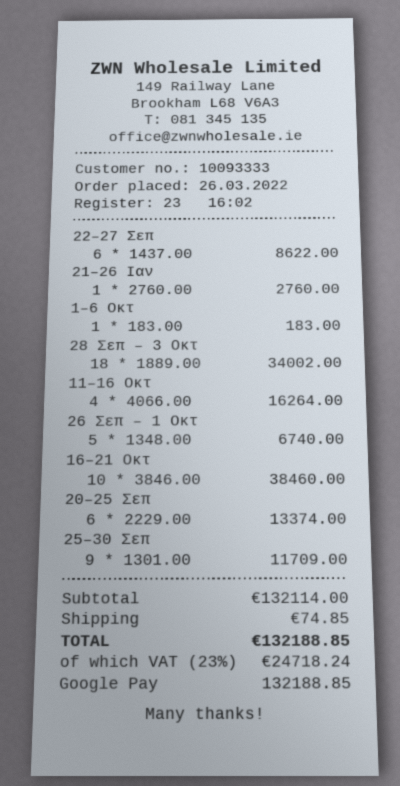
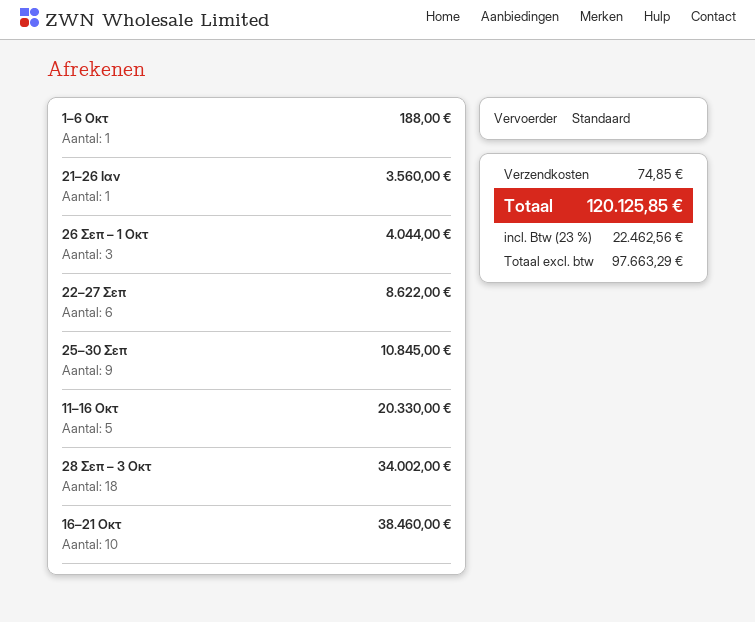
21–26 Ιαν: 1 for 2760.00 -> 1 for 3560.00
1–6 Οκτ: 1 for 183.00 -> 1 for 188.00
11–16 Οκτ: 4 for 16264.00 -> 5 for 20330.00
26 Σεπ – 1 Οκτ: 5 for 6740.00 -> 3 for 4044.00
20–25 Σεπ: 6 for 13374.00 -> none
25–30 Σεπ: 9 for 11709.00 -> 9 for 10845.00
tax: 23% = 24718.24 -> 23% = 22462.56
total: 132188.85 -> 120125.85

